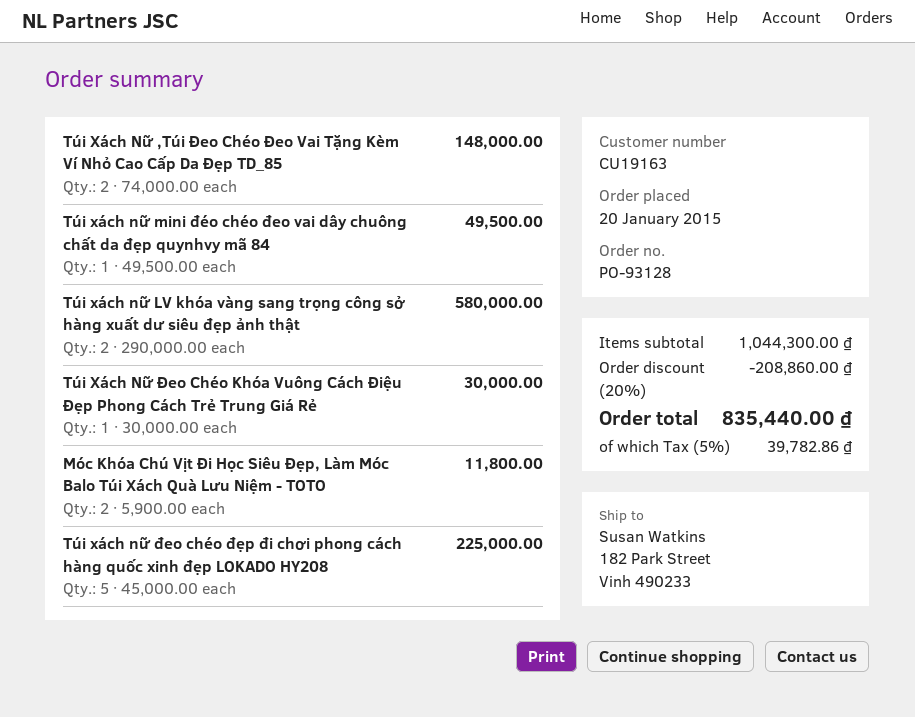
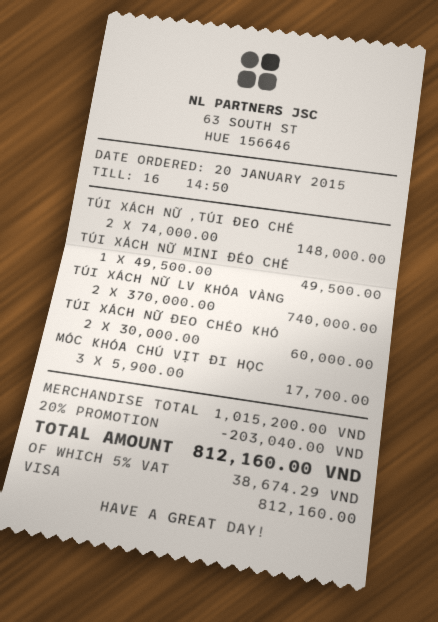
Túi xách nữ LV khóa vàng sang trọng công sở hàng xuất dư siêu đẹp ảnh thật: 2 x 290000.00 = 580000.00 -> 2 x 370000.00 = 740000.00
Túi Xách Nữ Đeo Chéo Khóa Vuông Cách Điệu Đẹp Phong Cách Trẻ Trung Giá Rẻ: 1 x 30000.00 = 30000.00 -> 2 x 30000.00 = 60000.00
Móc Khóa Chú Vịt Đi Học Siêu Đẹp, Làm Móc Balo Túi Xách Quà Lưu Niệm - TOTO: 2 x 5900.00 = 11800.00 -> 3 x 5900.00 = 17700.00
Túi xách nữ đeo chéo đẹp đi chơi phong cách hàng quốc xinh đẹp LOKADO HY208: 5 x 45000.00 = 225000.00 -> none
subtotal: 1044300.00 -> 1015200.00
discount: 20% = 208860.00 -> 20% = 203040.00
tax: 5% = 39782.86 -> 5% = 38674.29
total: 835440.00 -> 812160.00

